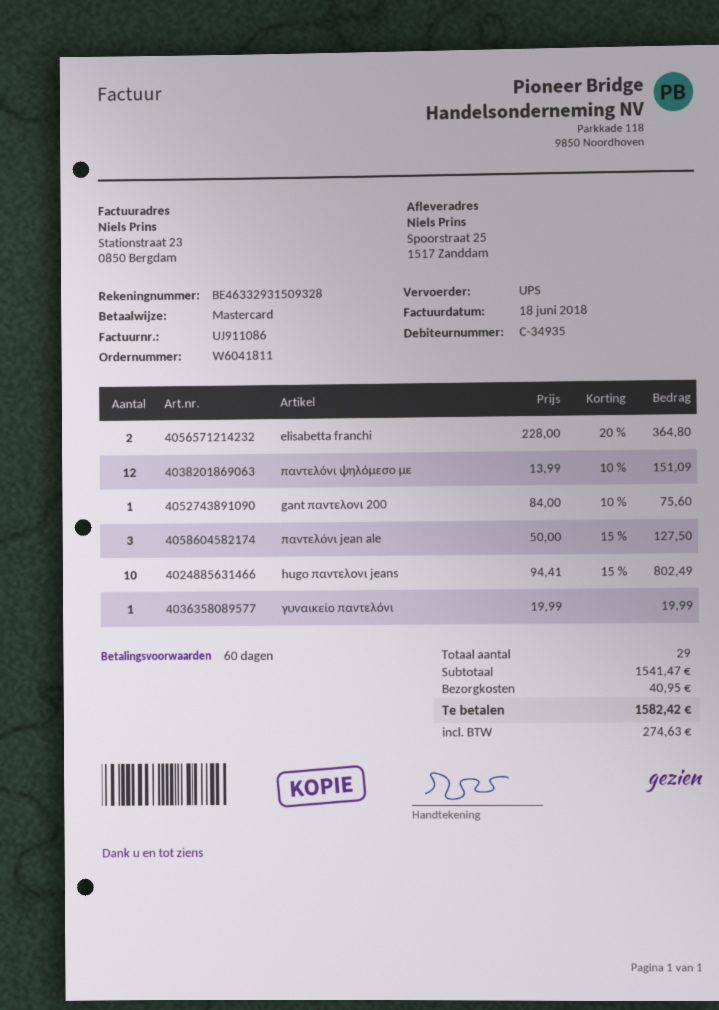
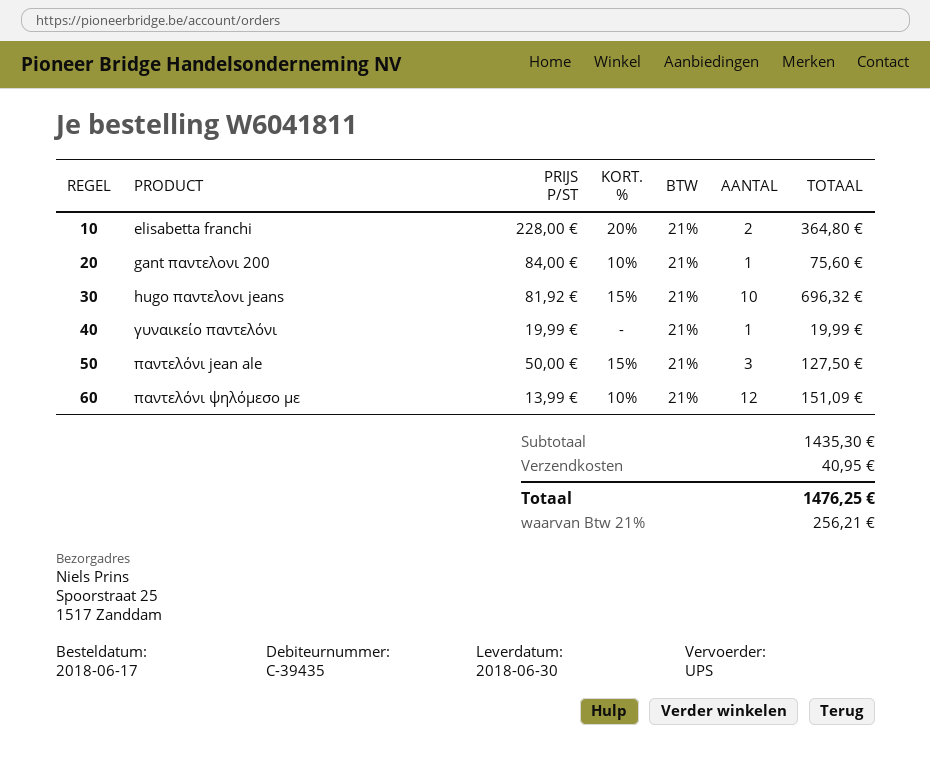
customer number: C-34935 -> C-39435
hugo παντελονι jeans: 10 x 94.41 - 15% = 802.49 -> 10 x 81.92 - 15% = 696.32
subtotal: 1541.47 -> 1435.30
tax: 274.63 -> 256.21
total: 1582.42 -> 1476.25

